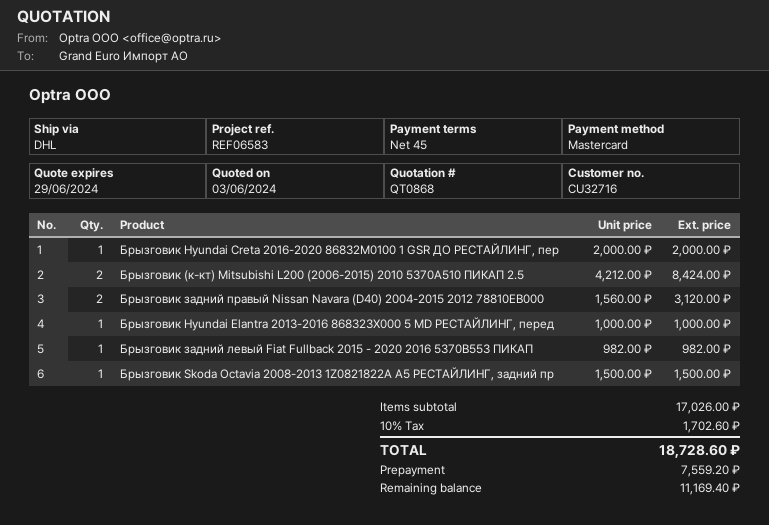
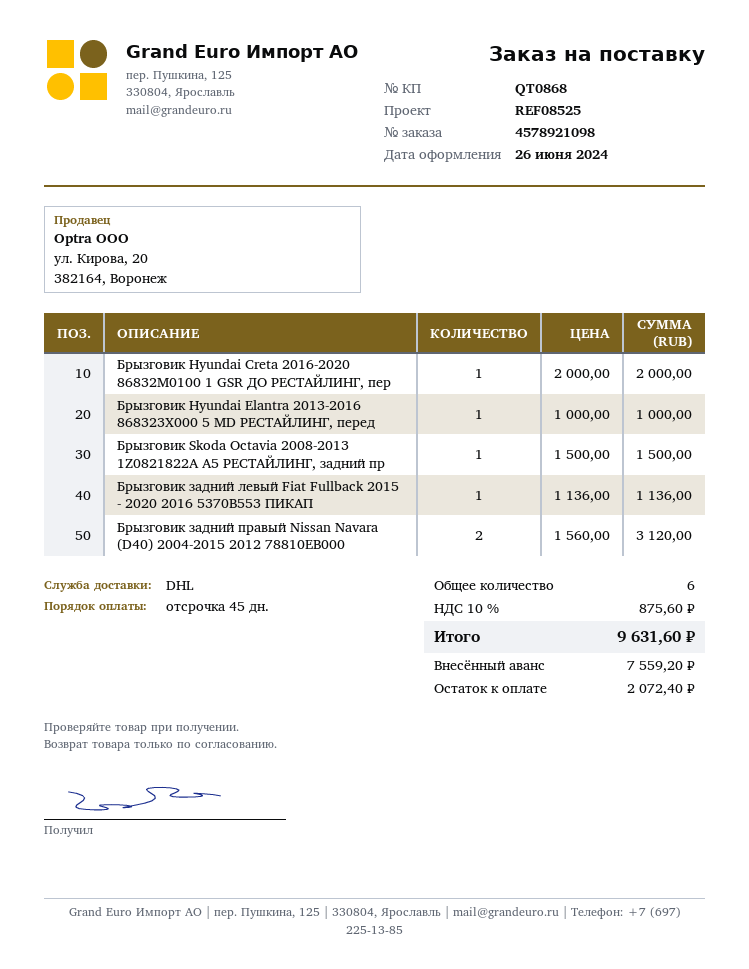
reference: REF06583 -> REF08525
Брызговик (к-кт) Mitsubishi L200 (2006-2015) 2010 5370A510 ПИКАП 2.5: 2 x 4212.00 = 8424.00 -> none
Брызговик задний левый Fiat Fullback 2015 - 2020 2016 5370B553 ПИКАП: 1 x 982.00 = 982.00 -> 1 x 1136.00 = 1136.00
tax: 10% = 1702.60 -> 10% = 875.60
total: 18728.60 -> 9631.60
balance: 11169.40 -> 2072.40

